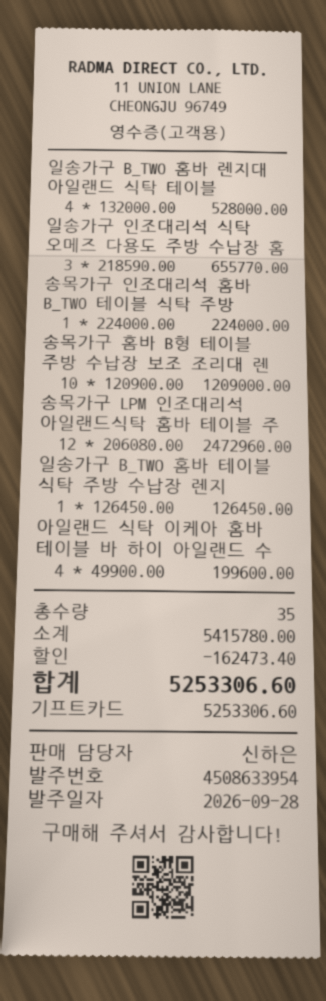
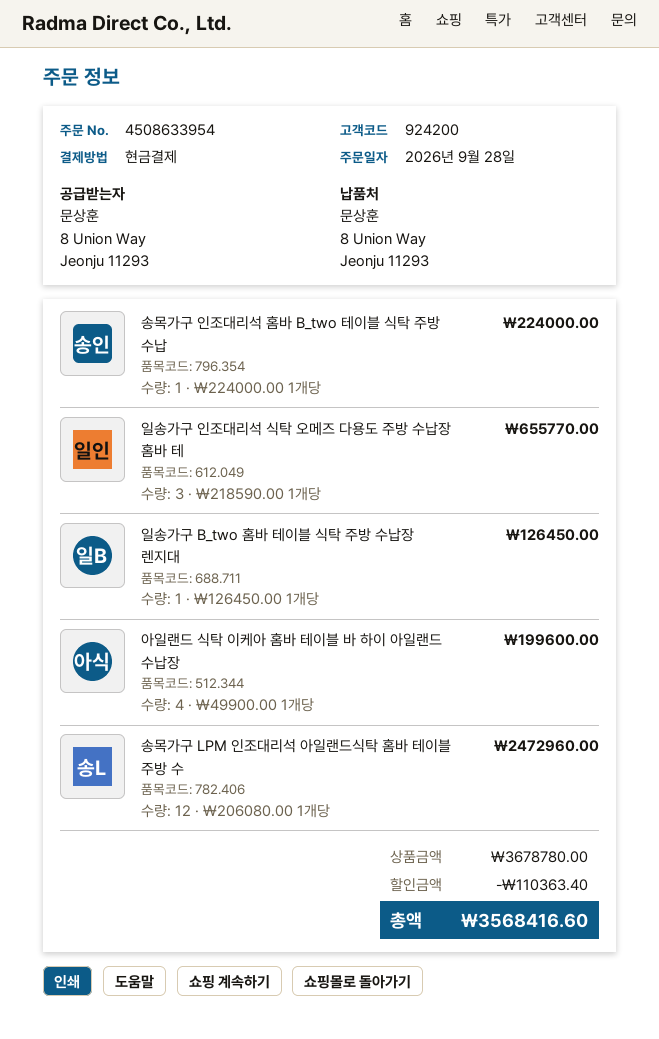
payment method: gift card -> cash
일송가구 B_TWO 홈바 렌지대 아일랜드 식탁 테이블: 4 x 132000.00 = 528000.00 -> none
송목가구 홈바 B형 테이블 주방 수납장 보조 조리대 렌: 10 x 120900.00 = 1209000.00 -> none
subtotal: 5415780.00 -> 3678780.00
discount: 162473.40 -> 110363.40
total: 5253306.60 -> 3568416.60

